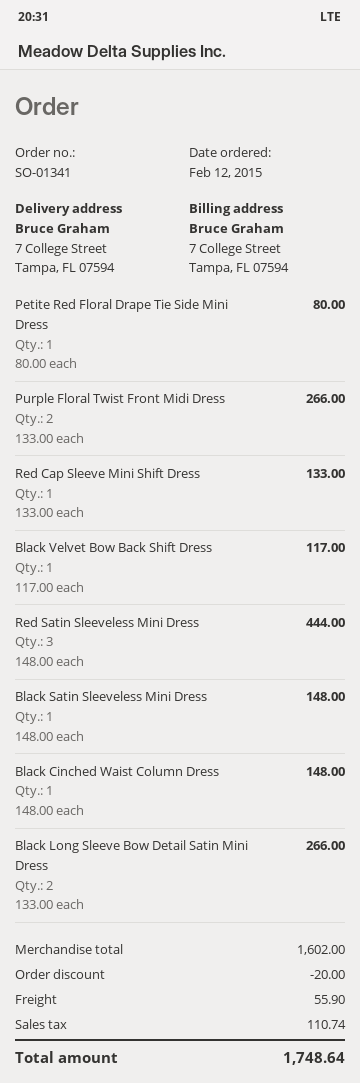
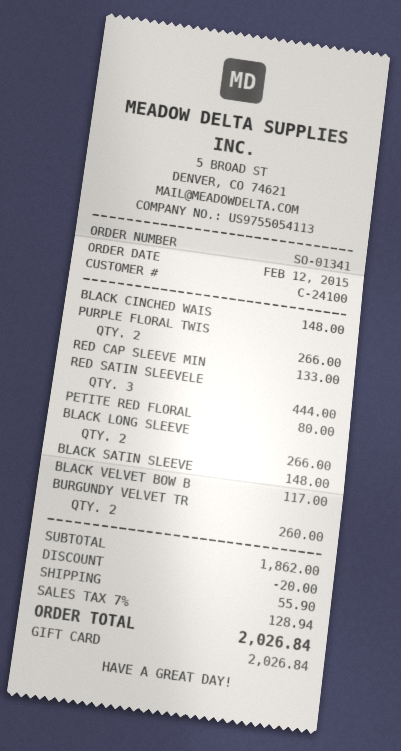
BURGUNDY VELVET TR: none -> 2 for 260.00
subtotal: 1602.00 -> 1862.00
tax: 110.74 -> 128.94
total: 1748.64 -> 2026.84

